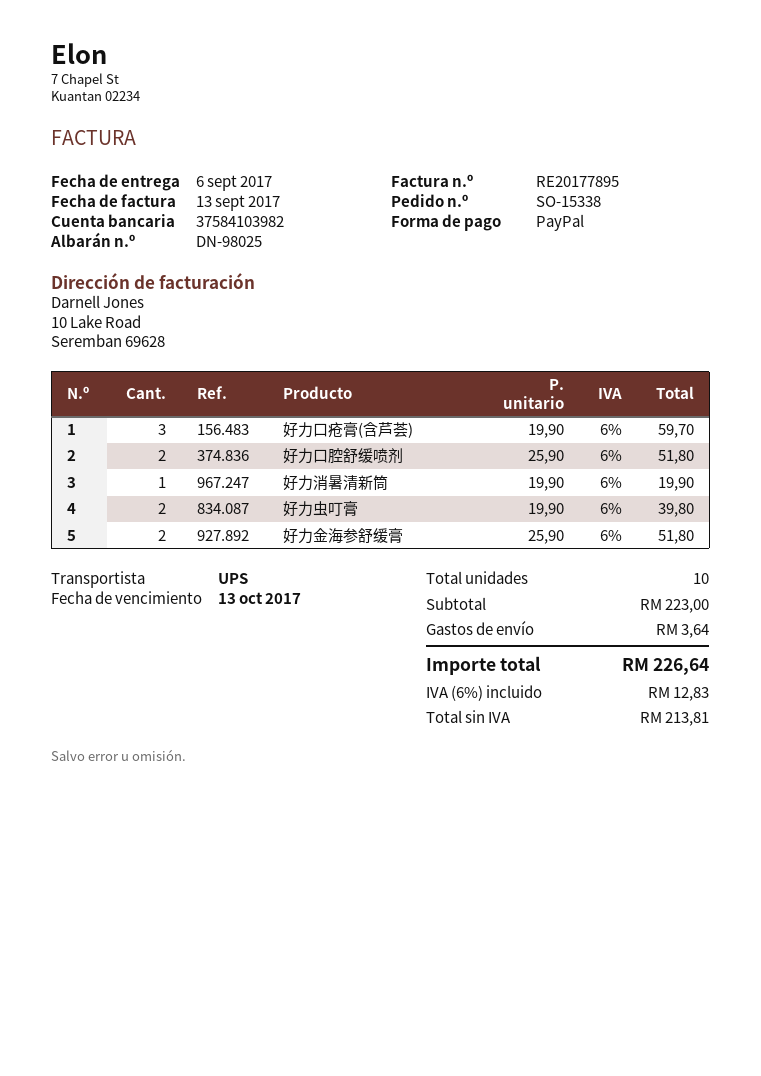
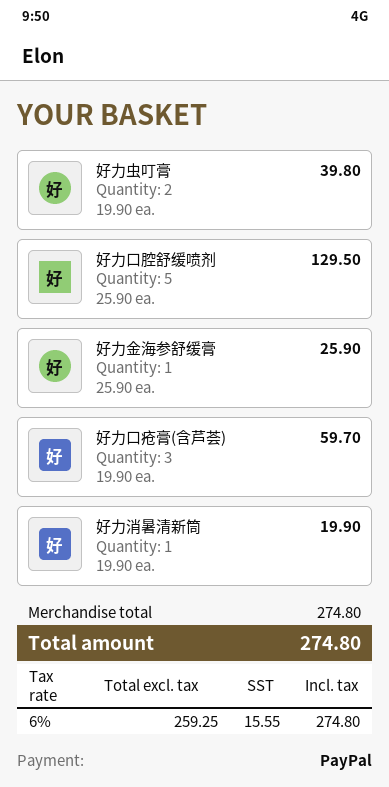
好力口腔舒缓喷剂: 2 x 25.90 = 51.80 -> 5 x 25.90 = 129.50
好力金海参舒缓膏: 2 x 25.90 = 51.80 -> 1 x 25.90 = 25.90
subtotal: 223.00 -> 274.80
shipping: 3.64 -> none
net: 213.81 -> 259.25
tax: 6% = 12.83 -> 6% = 15.55
total: 226.64 -> 274.80

